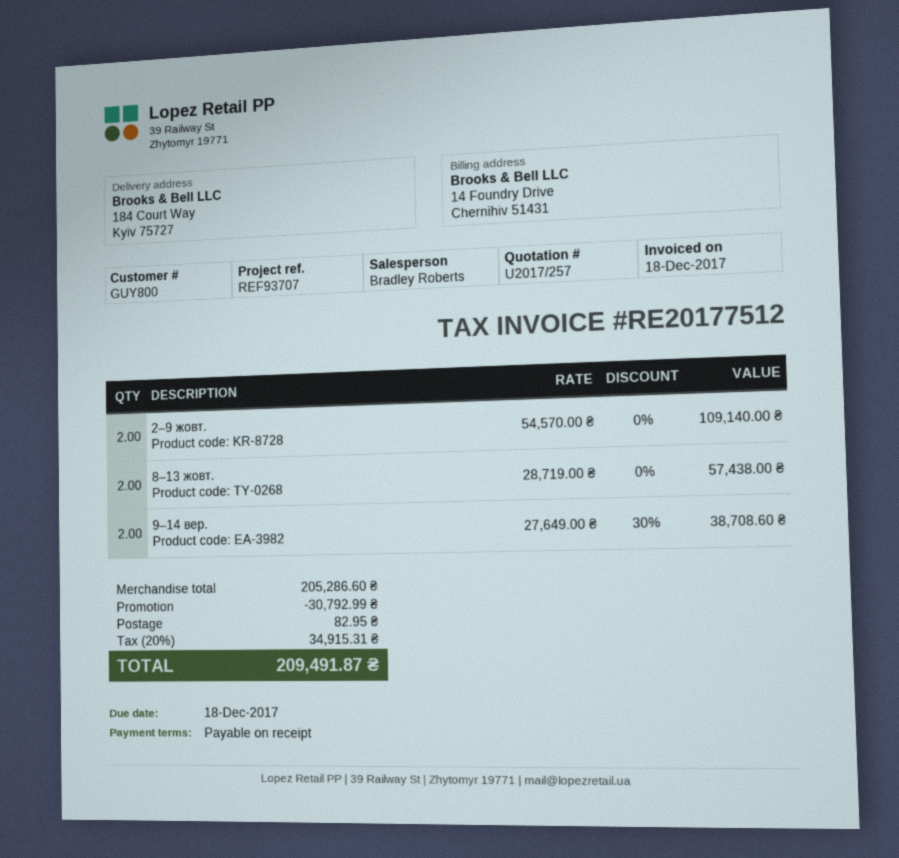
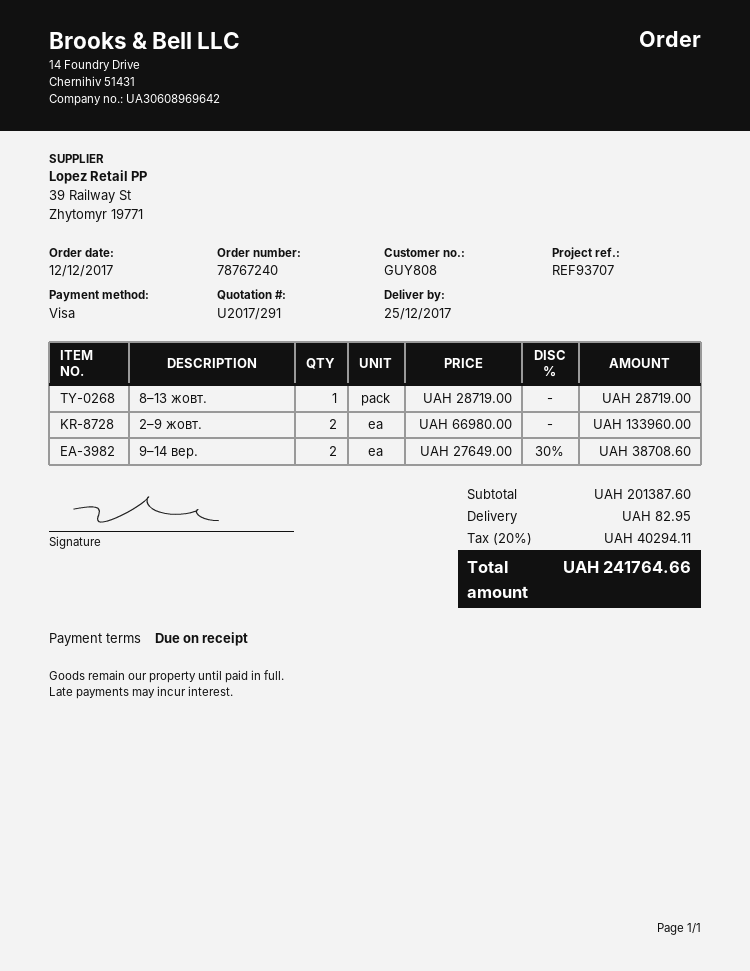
quote number: U2017/257 -> U2017/291
customer number: GUY800 -> GUY808
2–9 жовт.: 2 x 54570.00 = 109140.00 -> 2 x 66980.00 = 133960.00
8–13 жовт.: 2 x 28719.00 = 57438.00 -> 1 x 28719.00 = 28719.00
subtotal: 205286.60 -> 201387.60
discount: 30792.99 -> none
tax: 20% = 34915.31 -> 20% = 40294.11
total: 209491.87 -> 241764.66

